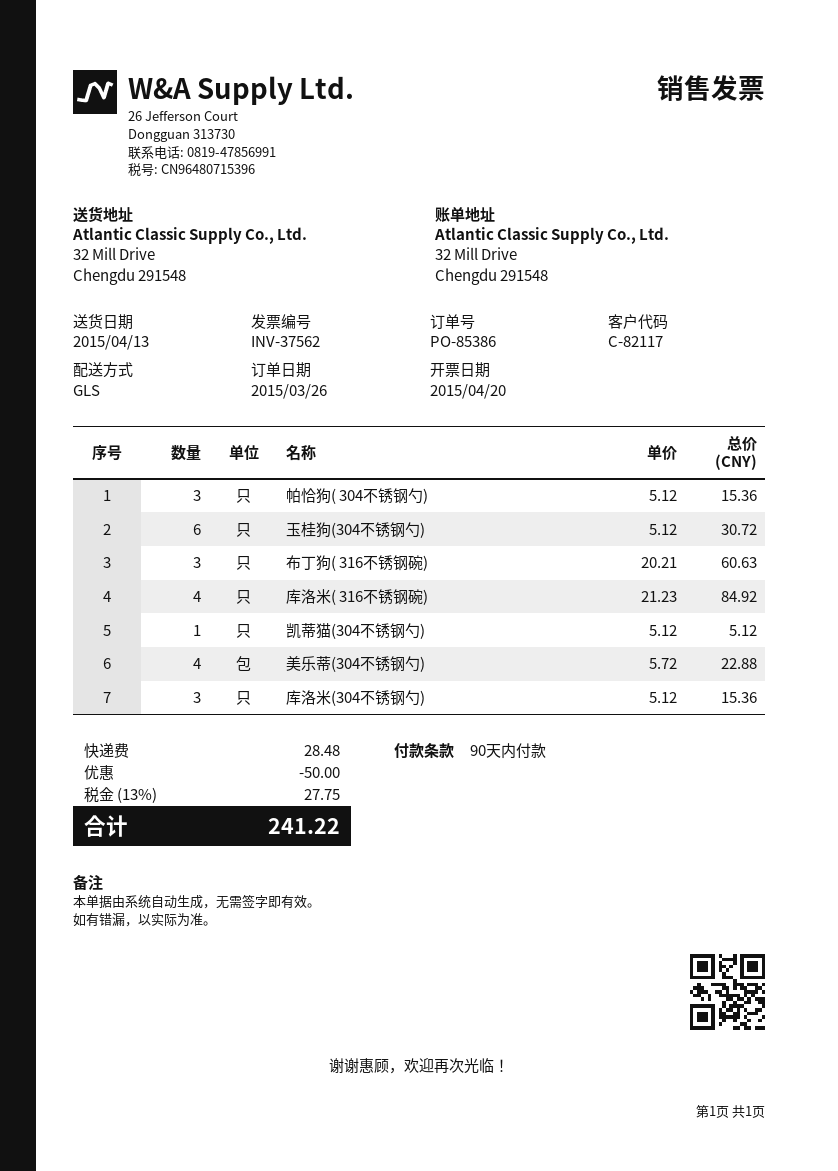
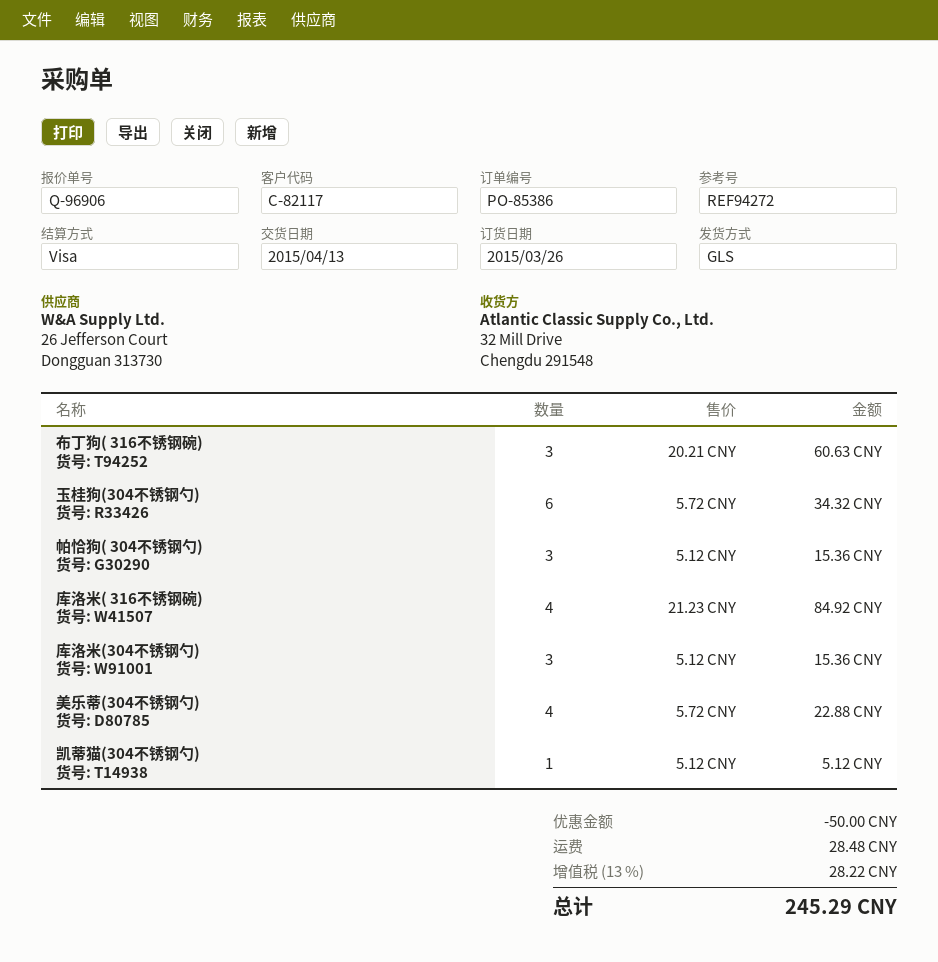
玉桂狗(304不锈钢勺): 6 x 5.12 = 30.72 -> 6 x 5.72 = 34.32
tax: 13% = 27.75 -> 13% = 28.22
total: 241.22 -> 245.29

